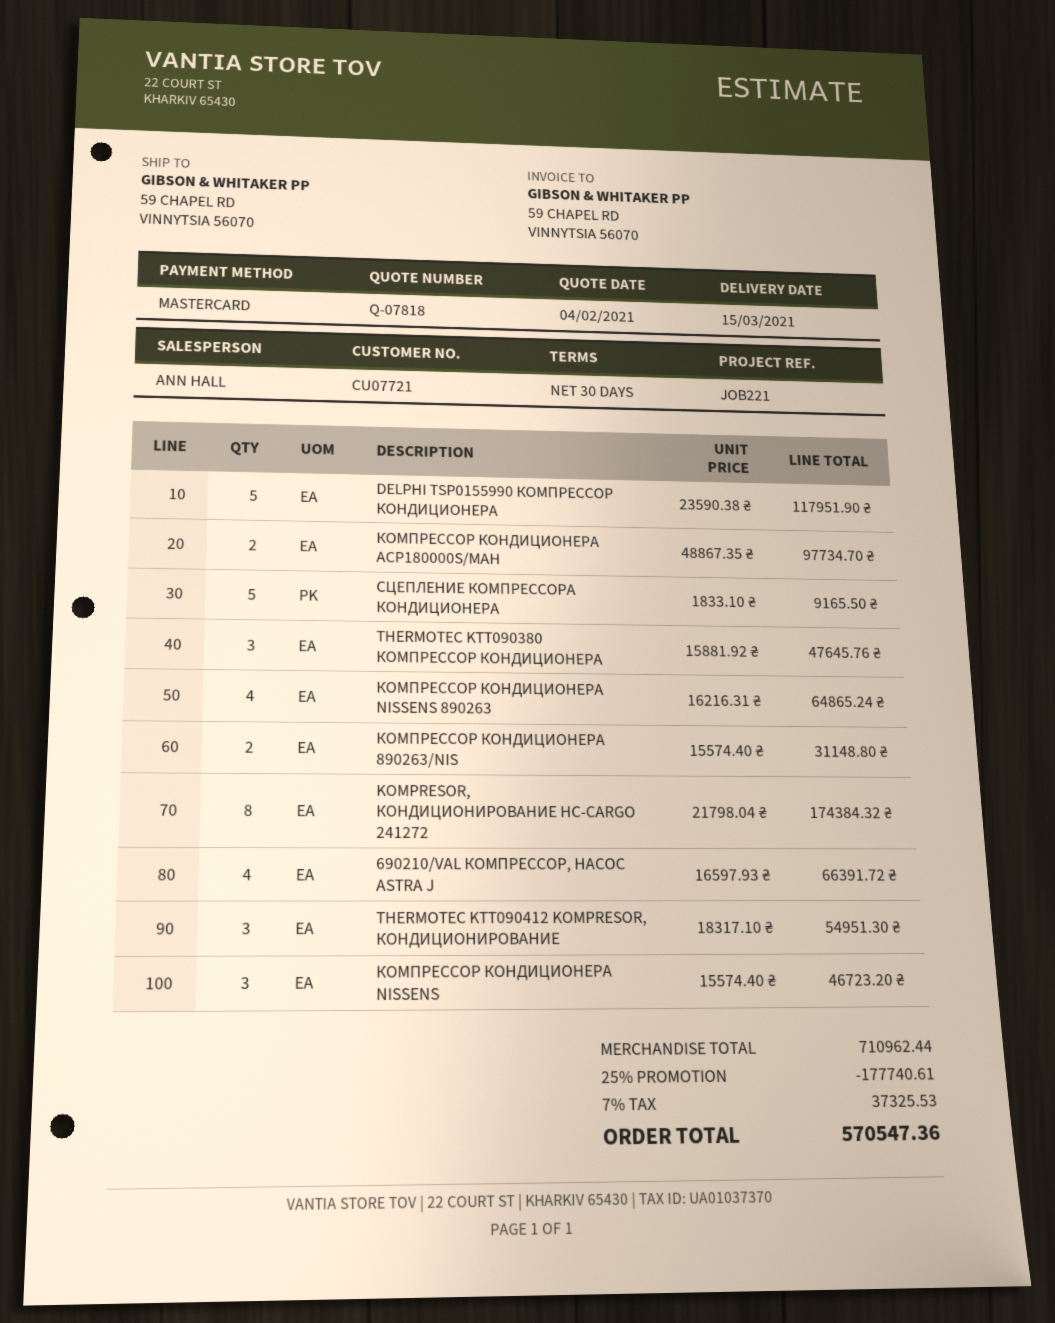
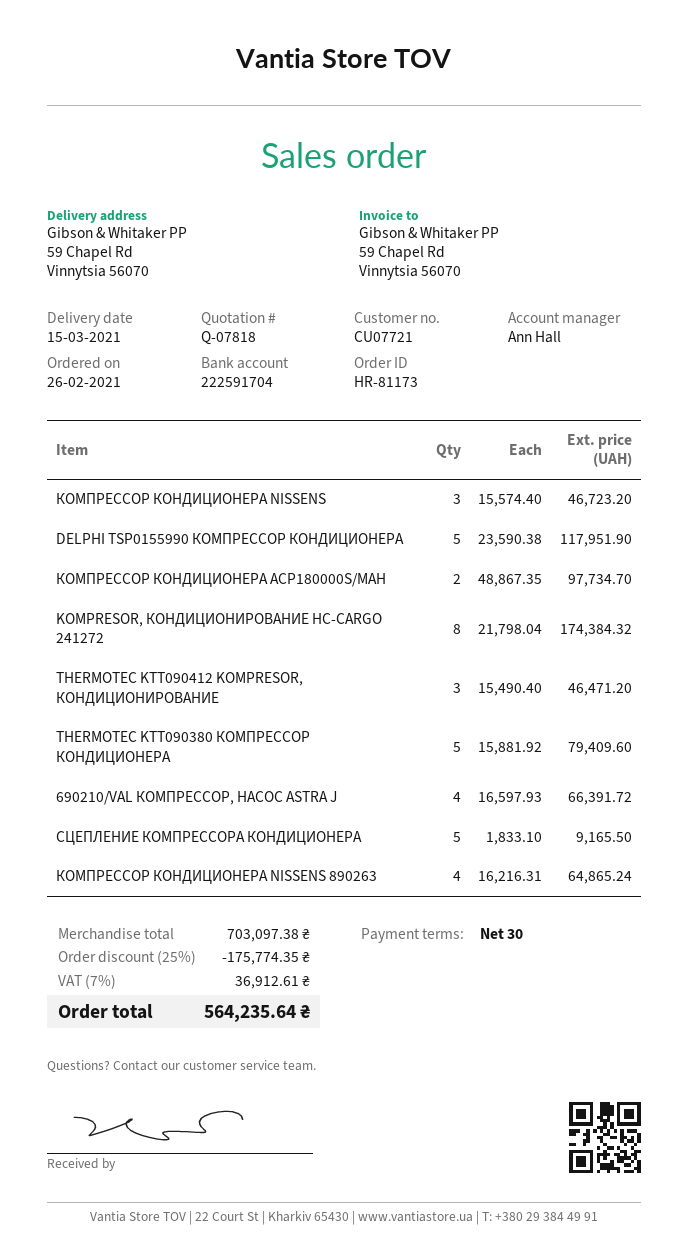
THERMOTEC KTT090380 КОМПРЕССОР КОНДИЦИОНЕРА: 3 x 15881.92 = 47645.76 -> 5 x 15881.92 = 79409.60
КОМПРЕССОР КОНДИЦИОНЕРА 890263/NIS: 2 x 15574.40 = 31148.80 -> none
THERMOTEC KTT090412 KOMPRESOR, КОНДИЦИОНИРОВАНИЕ: 3 x 18317.10 = 54951.30 -> 3 x 15490.40 = 46471.20
subtotal: 710962.44 -> 703097.38
discount: 25% = 177740.61 -> 25% = 175774.35
tax: 7% = 37325.53 -> 7% = 36912.61
total: 570547.36 -> 564235.64

